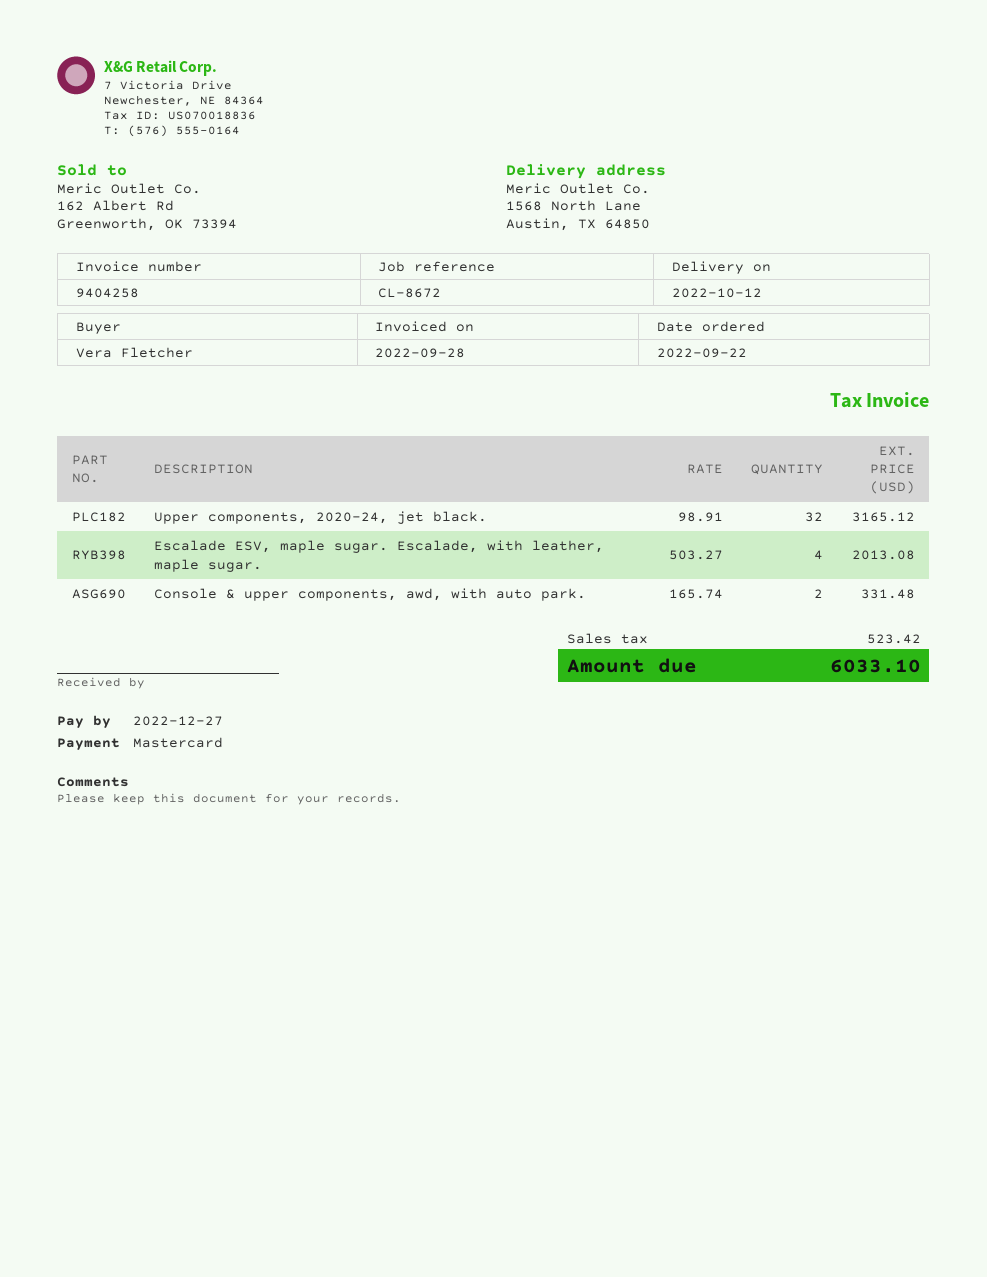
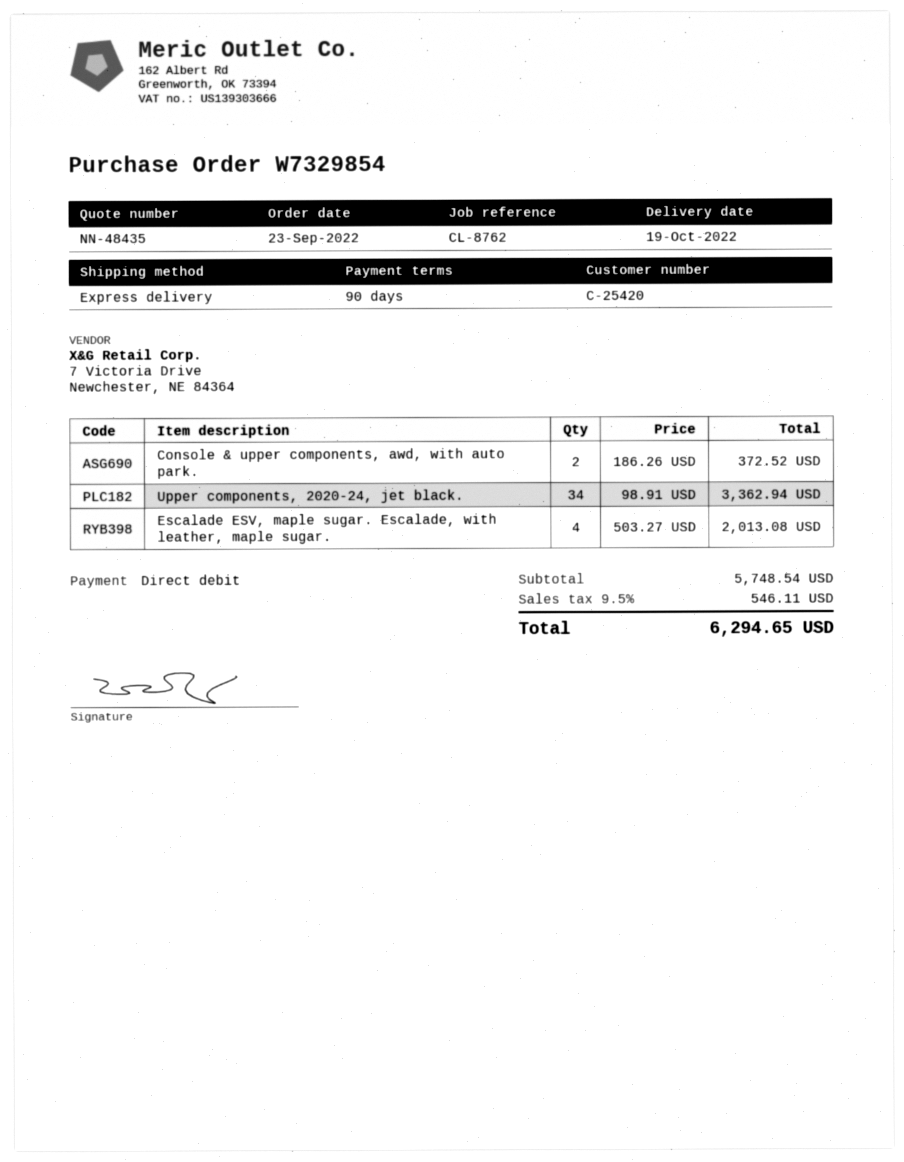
order date: 2022-09-22 -> 2022-09-23
delivery date: 2022-10-12 -> 2022-10-19
reference: CL-8672 -> CL-8762
payment method: Mastercard -> direct debit
Upper components, 2020-24, jet black.: 32 x 98.91 = 3165.12 -> 34 x 98.91 = 3362.94
Console & upper components, awd, with auto park.: 2 x 165.74 = 331.48 -> 2 x 186.26 = 372.52
tax: 523.42 -> 546.11
total: 6033.10 -> 6294.65

